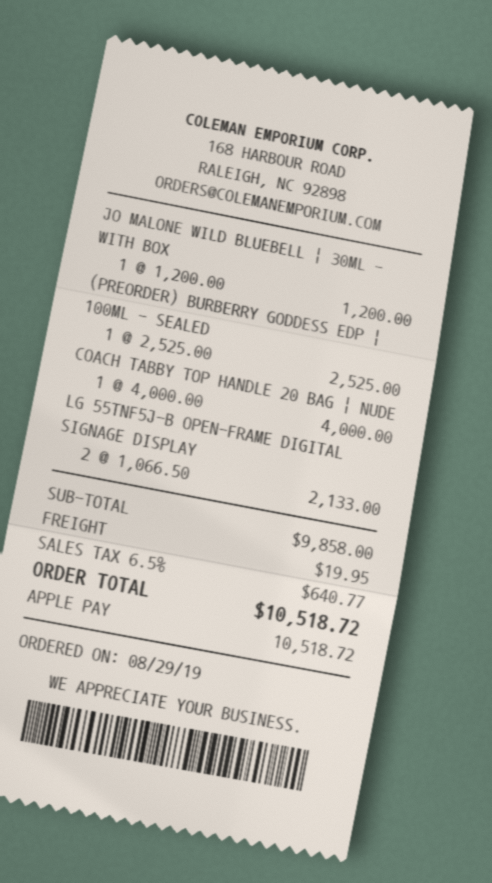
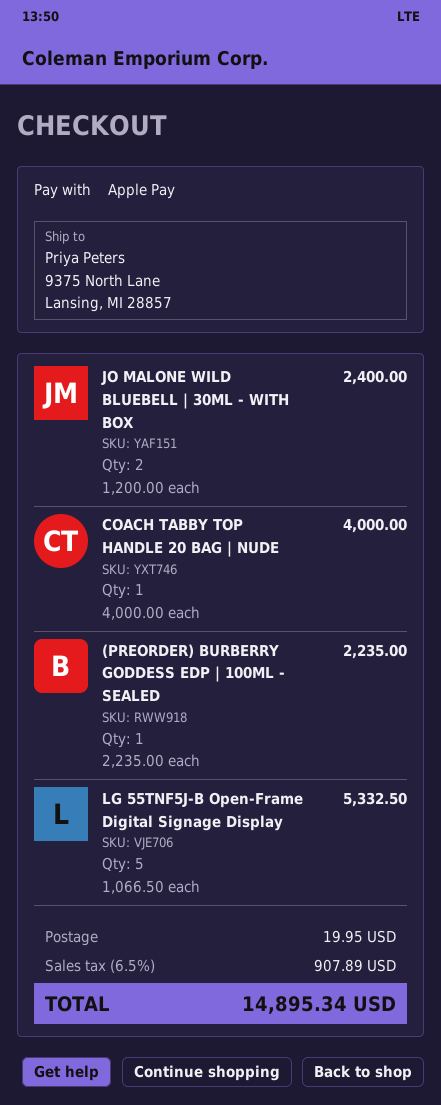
JO MALONE WILD BLUEBELL | 30ML - WITH BOX: 1 x 1200.00 = 1200.00 -> 2 x 1200.00 = 2400.00
(PREORDER) BURBERRY GODDESS EDP | 100ML - SEALED: 1 x 2525.00 = 2525.00 -> 1 x 2235.00 = 2235.00
LG 55TNF5J-B OPEN-FRAME DIGITAL SIGNAGE DISPLAY: 2 x 1066.50 = 2133.00 -> 5 x 1066.50 = 5332.50
tax: 6.5% = 640.77 -> 6.5% = 907.89
total: 10518.72 -> 14895.34

